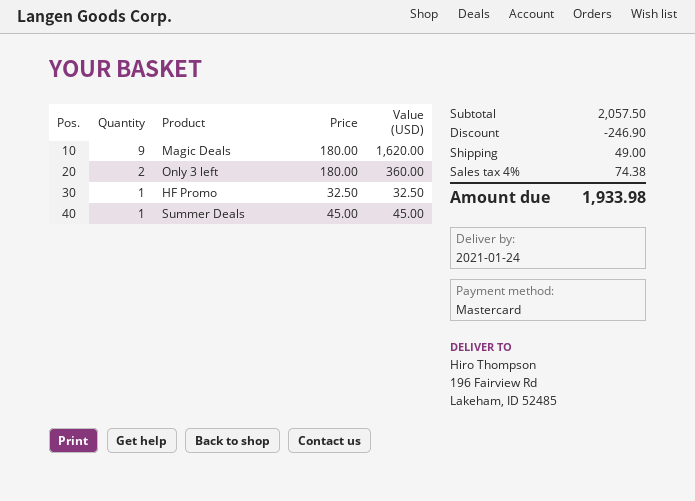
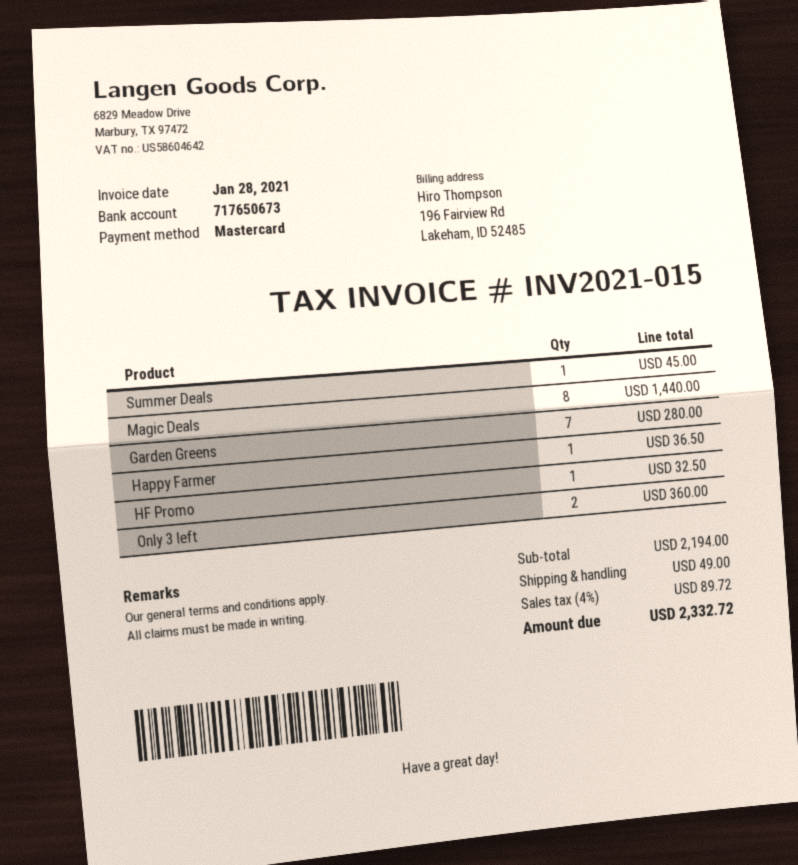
Magic Deals: 9 for 1620.00 -> 8 for 1440.00
Garden Greens: none -> 7 for 280.00
Happy Farmer: none -> 1 for 36.50
subtotal: 2057.50 -> 2194.00
discount: 246.90 -> none
tax: 4% = 74.38 -> 4% = 89.72
total: 1933.98 -> 2332.72

